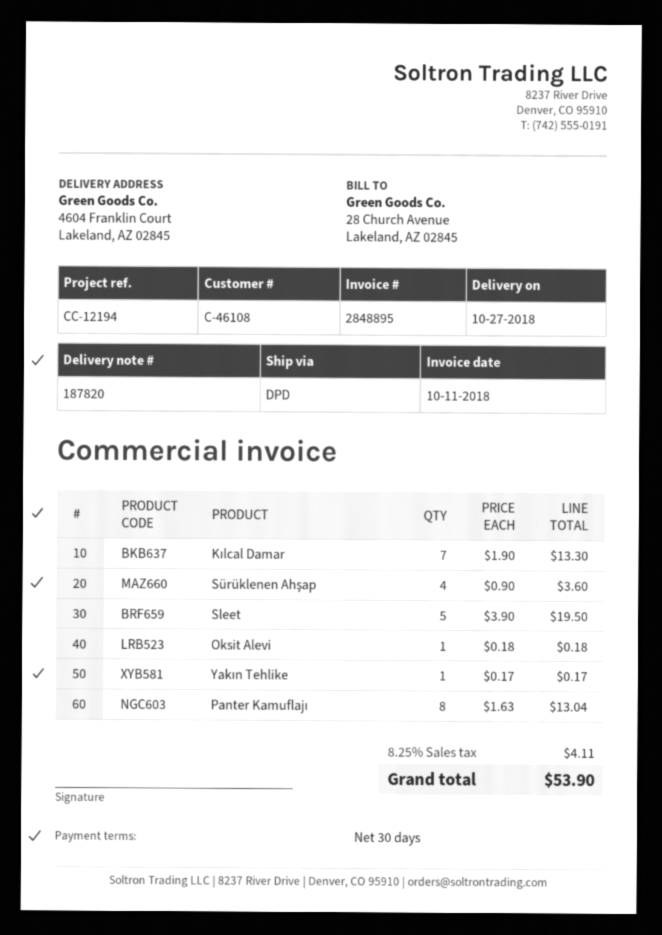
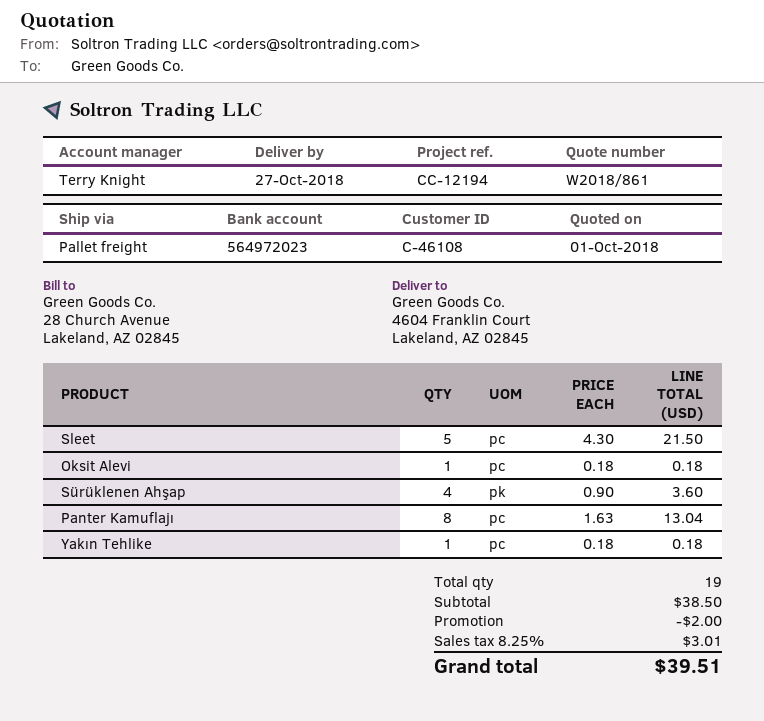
shipping method: DPD -> pallet freight
Kılcal Damar: 7 x 1.90 = 13.30 -> none
Sleet: 5 x 3.90 = 19.50 -> 5 x 4.30 = 21.50
Yakın Tehlike: 1 x 0.17 = 0.17 -> 1 x 0.18 = 0.18
discount: none -> 2.00
tax: 8.25% = 4.11 -> 8.25% = 3.01
total: 53.90 -> 39.51

